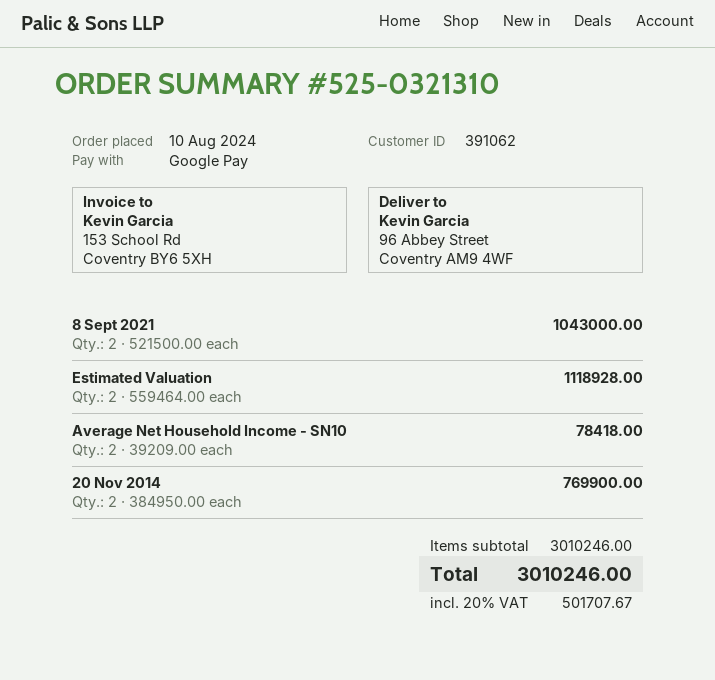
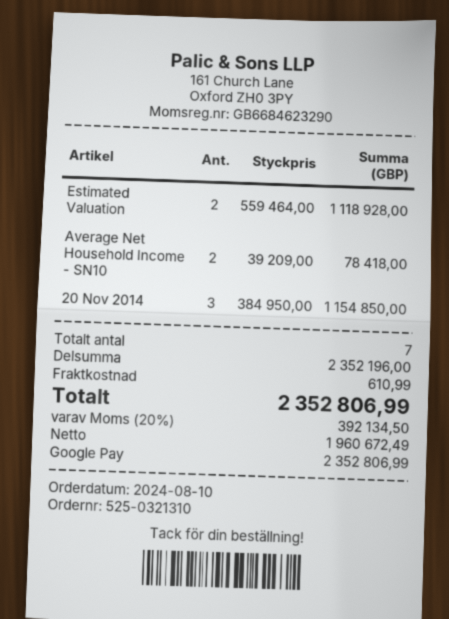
8 Sept 2021: 2 x 521500.00 = 1043000.00 -> none
20 Nov 2014: 2 x 384950.00 = 769900.00 -> 3 x 384950.00 = 1154850.00
subtotal: 3010246.00 -> 2352196.00
shipping: none -> 610.99
tax: 20% = 501707.67 -> 20% = 392134.50
total: 3010246.00 -> 2352806.99

